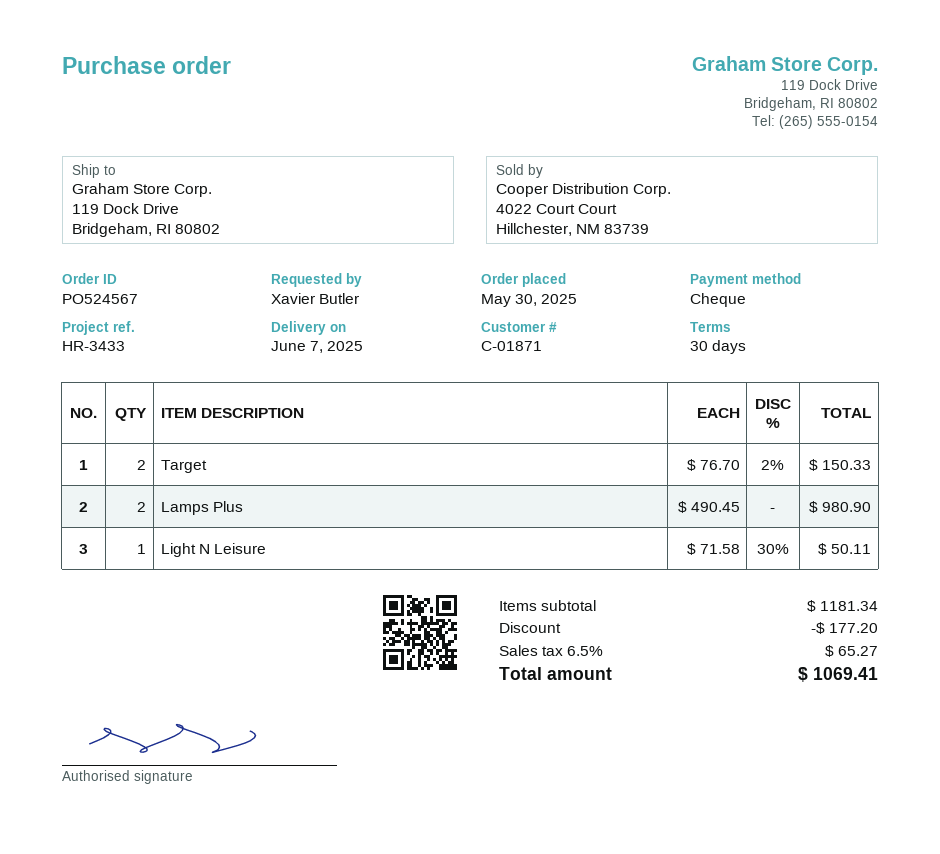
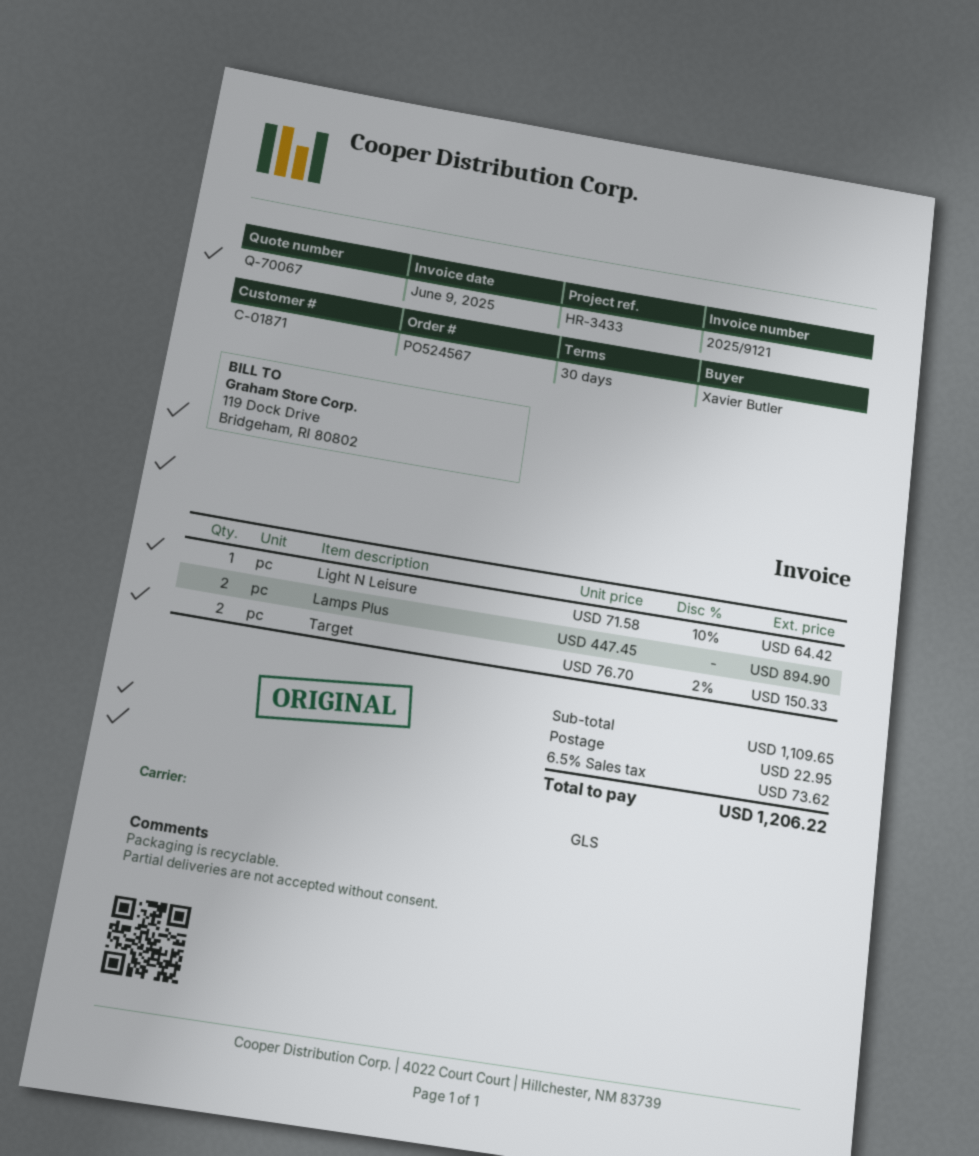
Lamps Plus: 2 x 490.45 = 980.90 -> 2 x 447.45 = 894.90
Light N Leisure: 1 x 71.58 - 30% = 50.11 -> 1 x 71.58 - 10% = 64.42
subtotal: 1181.34 -> 1109.65
discount: 177.20 -> none
shipping: none -> 22.95
tax: 6.5% = 65.27 -> 6.5% = 73.62
total: 1069.41 -> 1206.22

